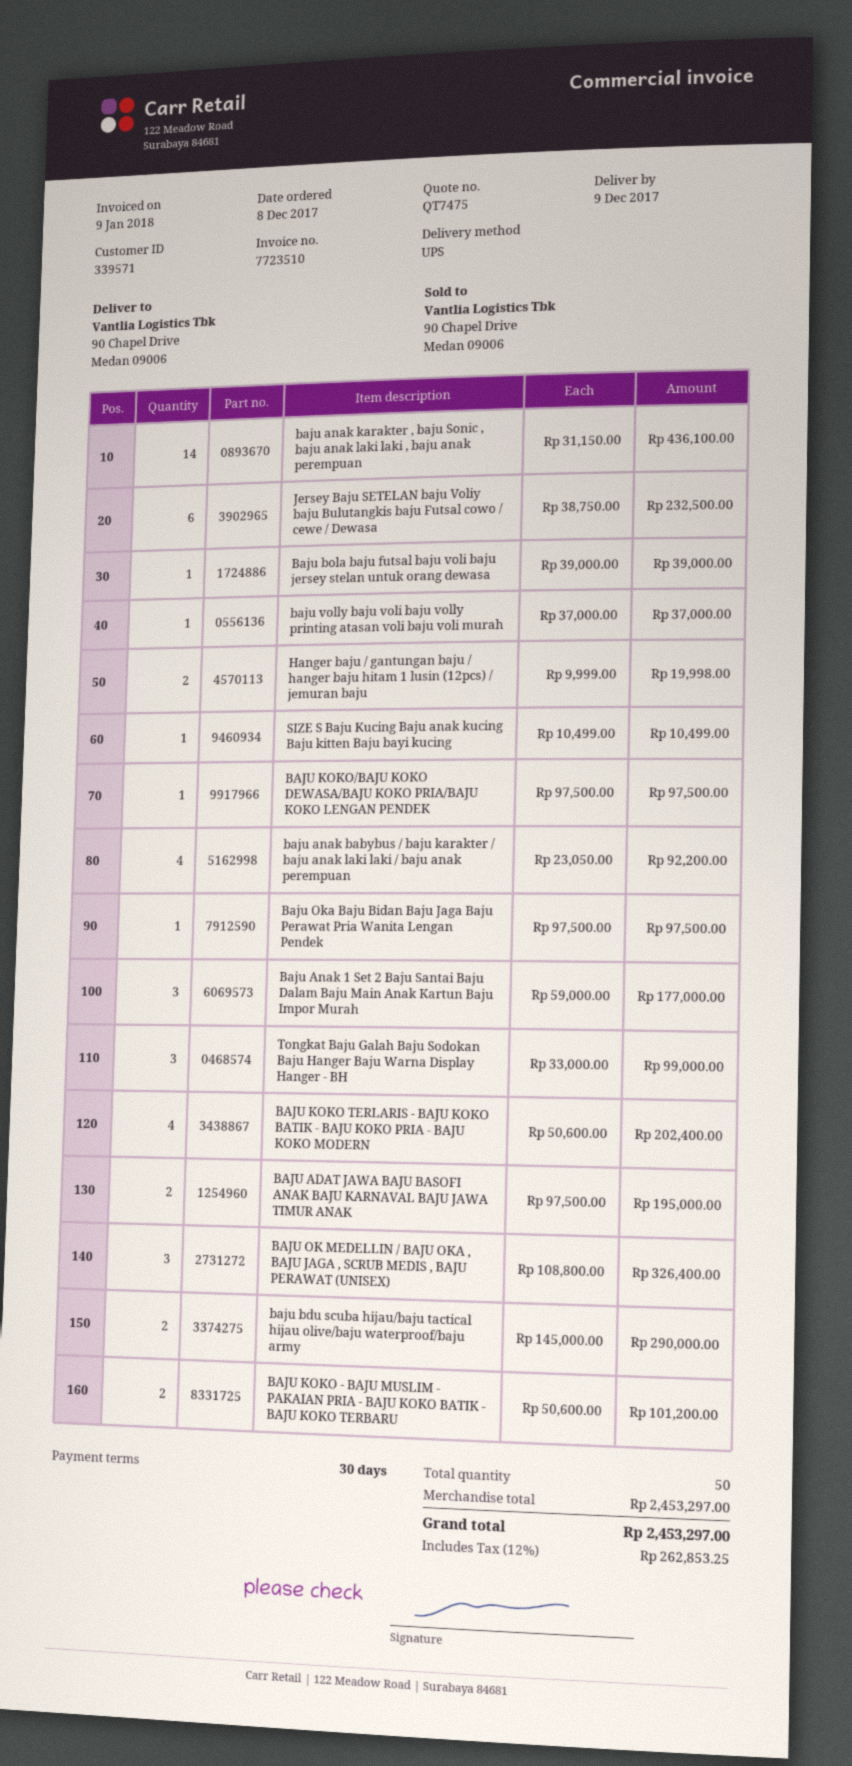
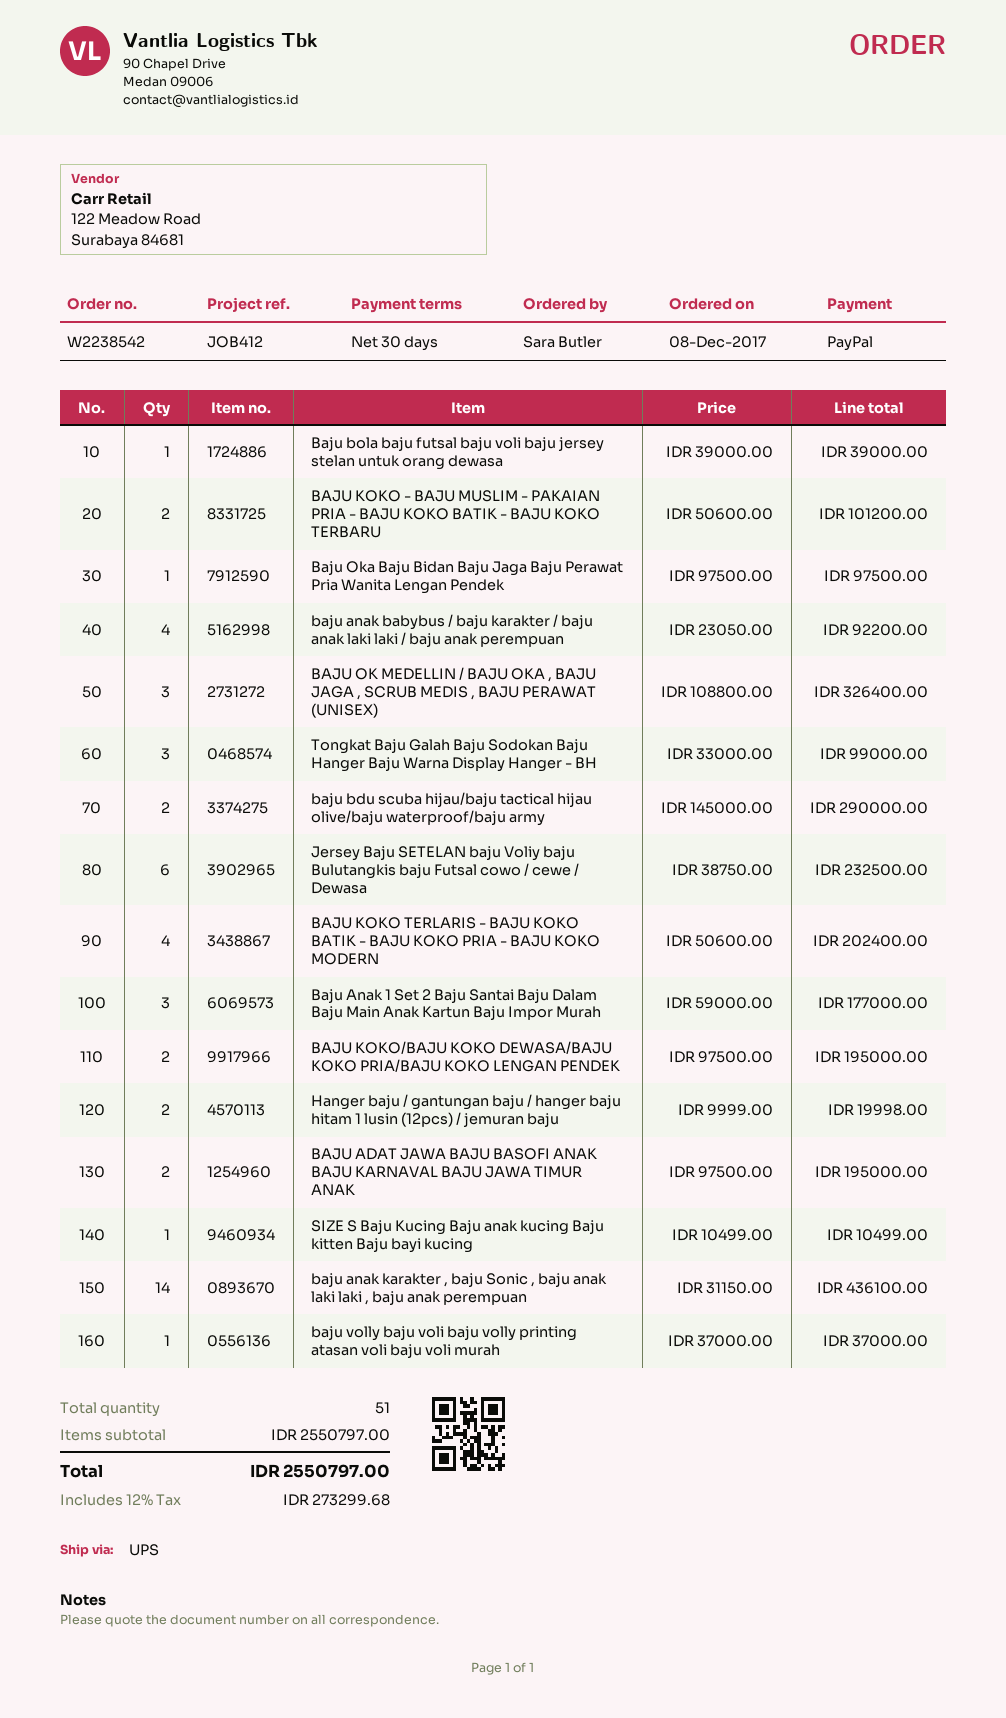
BAJU KOKO/BAJU KOKO DEWASA/BAJU KOKO PRIA/BAJU KOKO LENGAN PENDEK: 1 x 97500.00 = 97500.00 -> 2 x 97500.00 = 195000.00
total quantity: 50 -> 51
subtotal: 2453297.00 -> 2550797.00
tax: 12% = 262853.25 -> 12% = 273299.68
total: 2453297.00 -> 2550797.00

